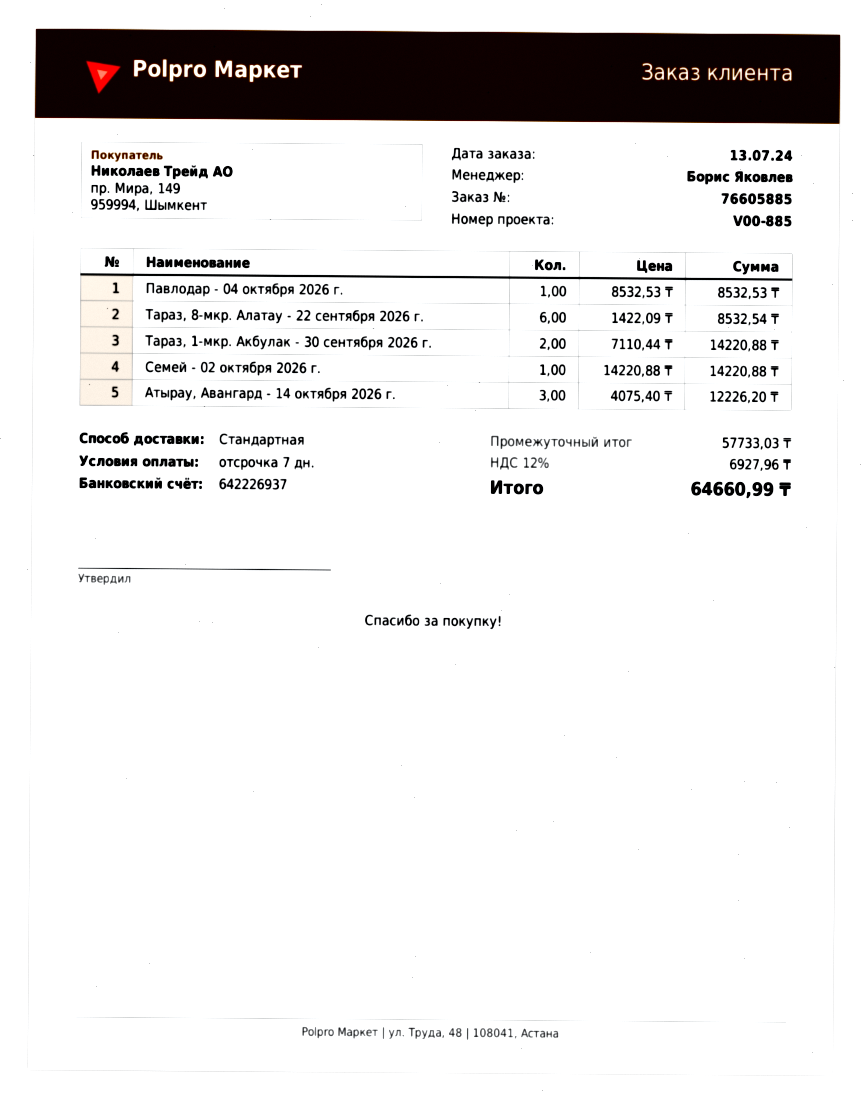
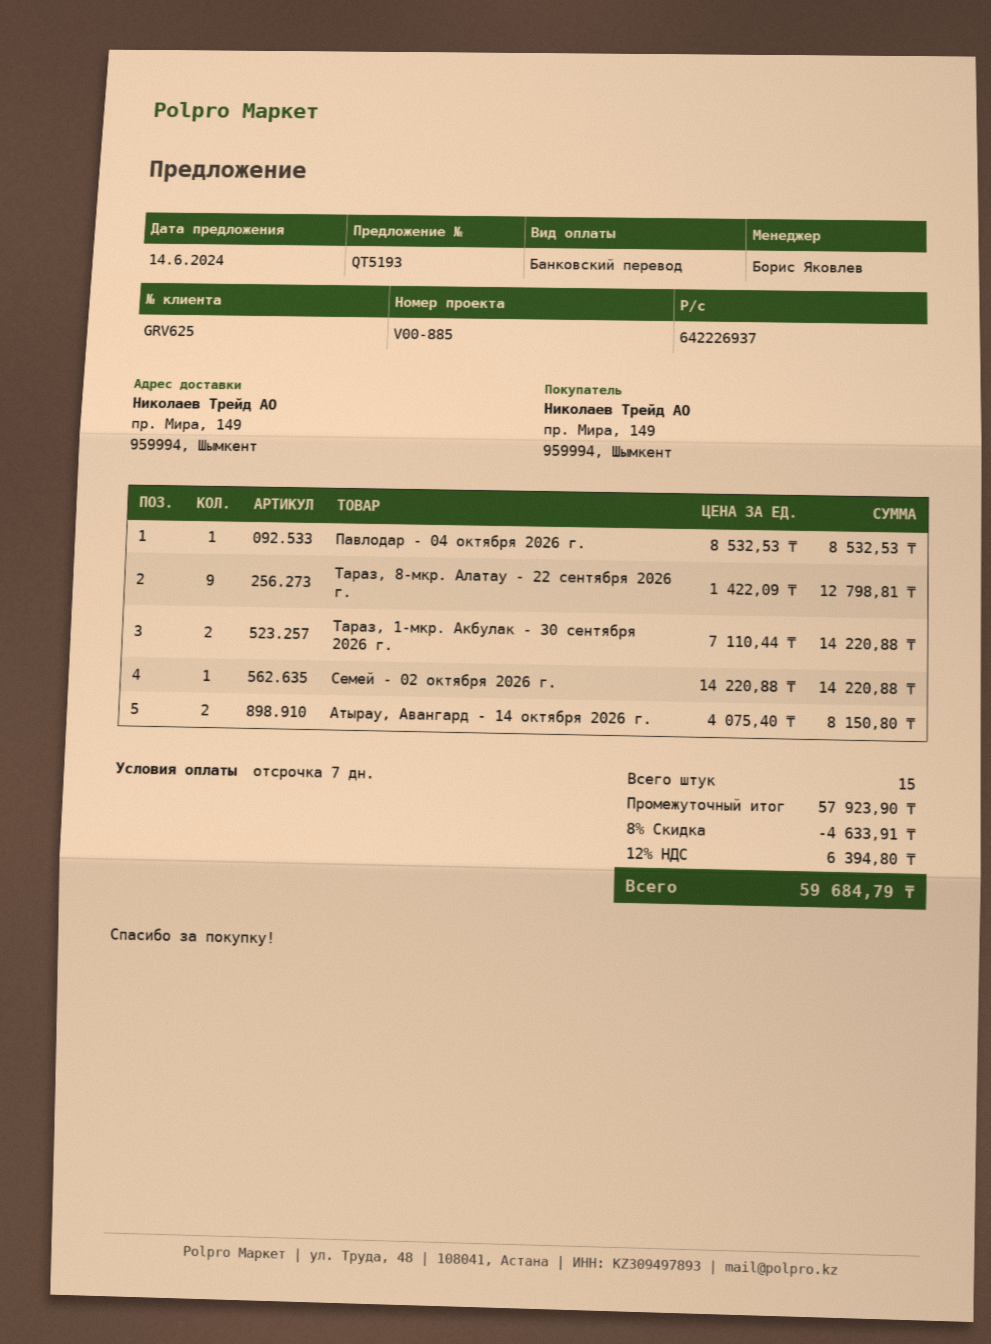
Тараз, 8-мкр. Алатау - 22 сентября 2026 г.: 6 x 1422.09 = 8532.54 -> 9 x 1422.09 = 12798.81
Атырау, Авангард - 14 октября 2026 г.: 3 x 4075.40 = 12226.20 -> 2 x 4075.40 = 8150.80
subtotal: 57733.03 -> 57923.90
discount: none -> 8% = 4633.91
tax: 12% = 6927.96 -> 12% = 6394.80
total: 64660.99 -> 59684.79

